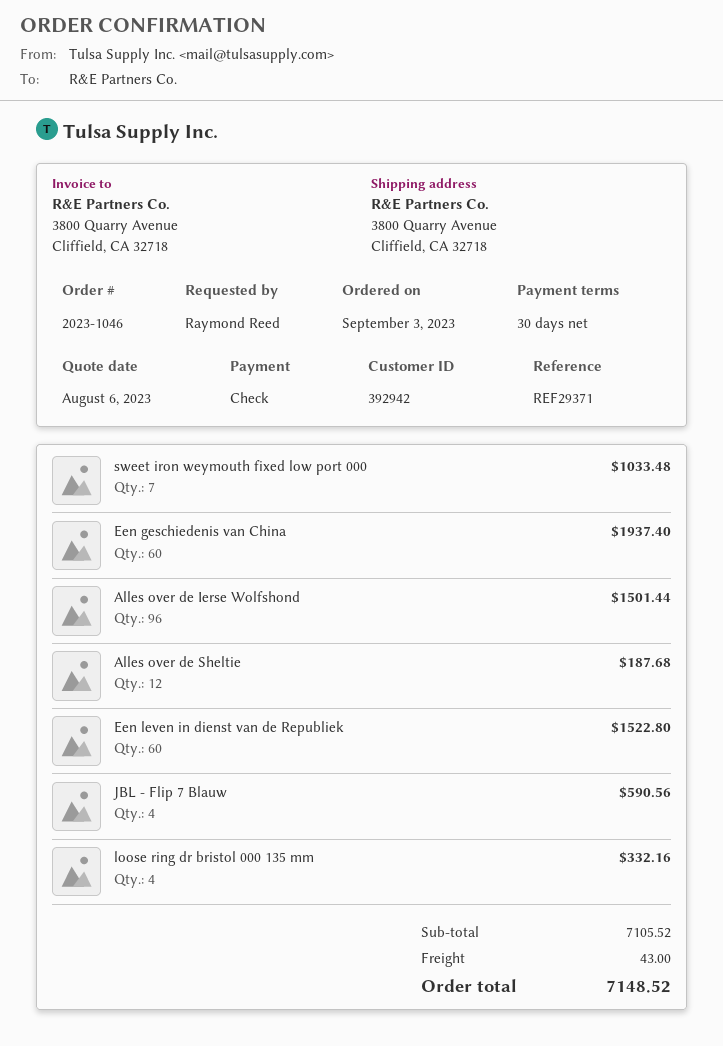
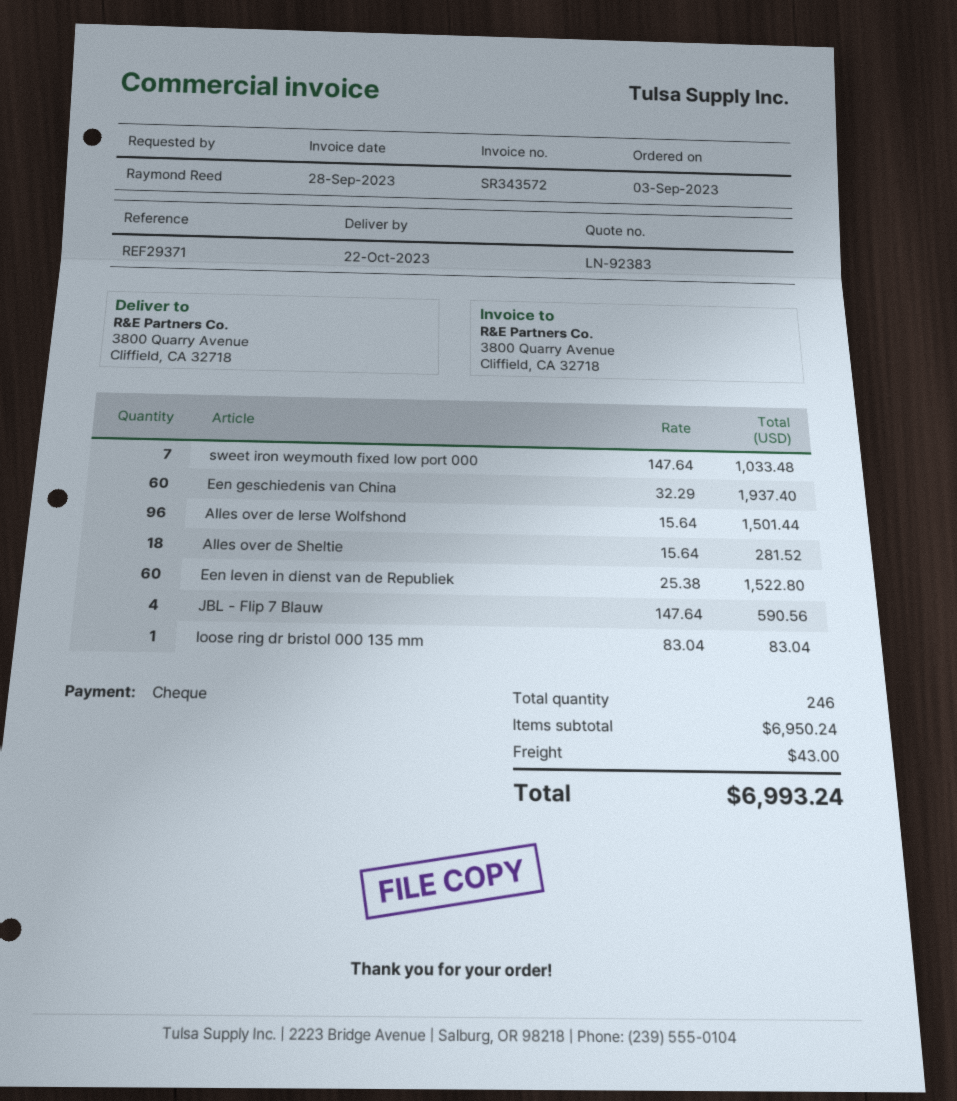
Alles over de Sheltie: 12 for 187.68 -> 18 for 281.52
loose ring dr bristol 000 135 mm: 4 for 332.16 -> 1 for 83.04
subtotal: 7105.52 -> 6950.24
total: 7148.52 -> 6993.24

